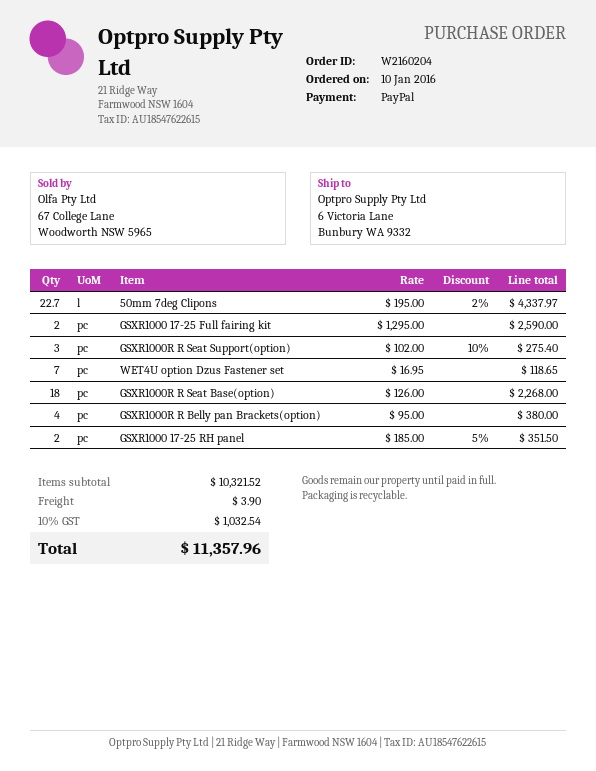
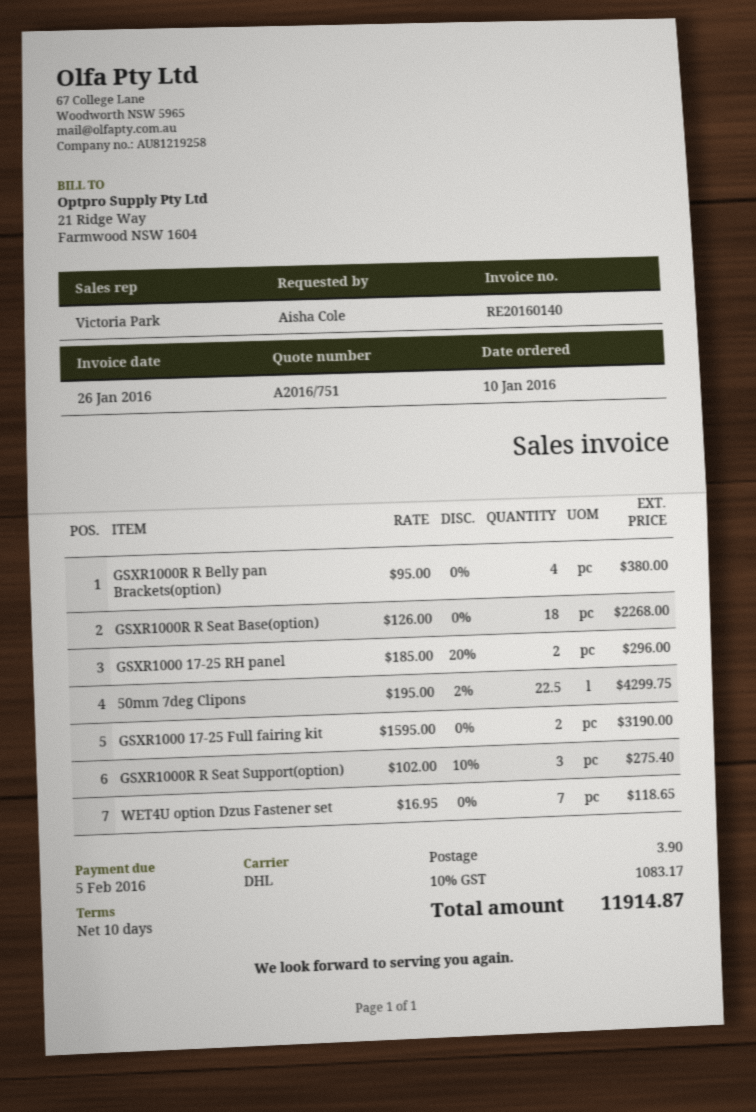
50mm 7deg Clipons: 22.7 x 195.00 - 2% = 4337.97 -> 22.5 x 195.00 - 2% = 4299.75
GSXR1000 17-25 Full fairing kit: 2 x 1295.00 = 2590.00 -> 2 x 1595.00 = 3190.00
GSXR1000 17-25 RH panel: 2 x 185.00 - 5% = 351.50 -> 2 x 185.00 - 20% = 296.00
tax: 10% = 1032.54 -> 10% = 1083.17
total: 11357.96 -> 11914.87

